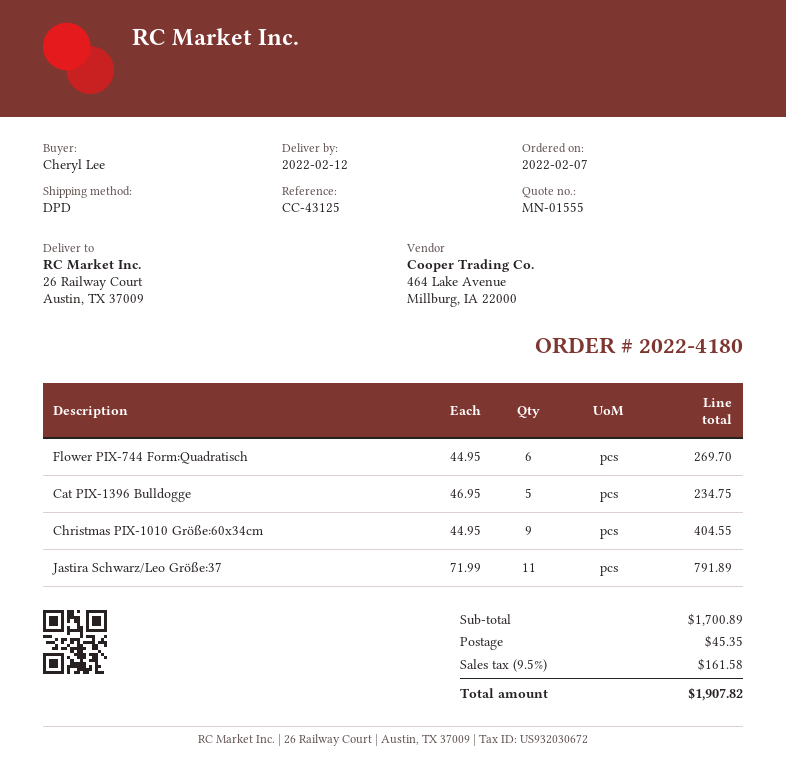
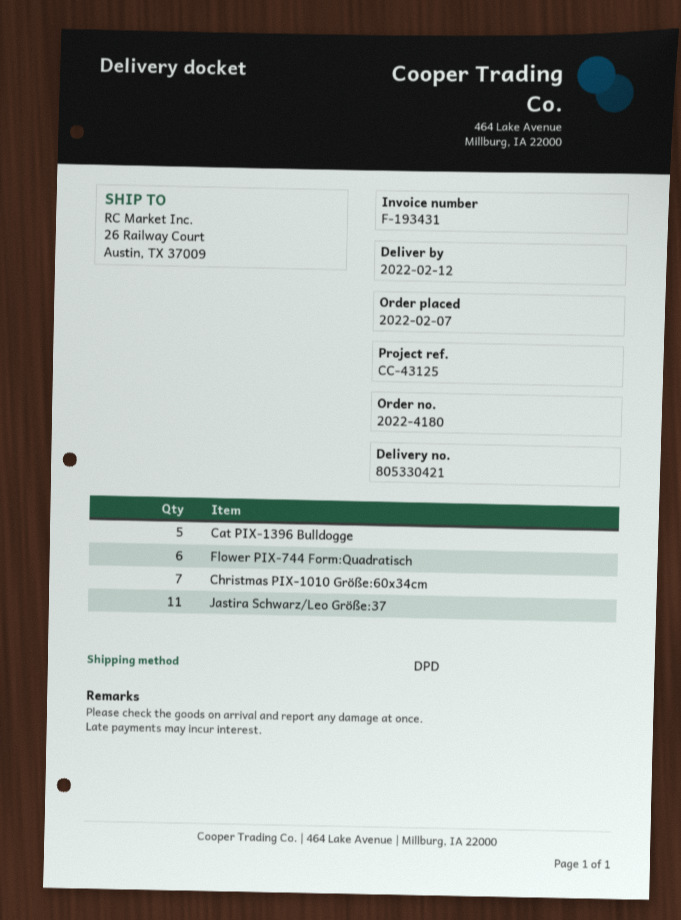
Christmas PIX-1010 Größe:60x34cm: 9 -> 7

